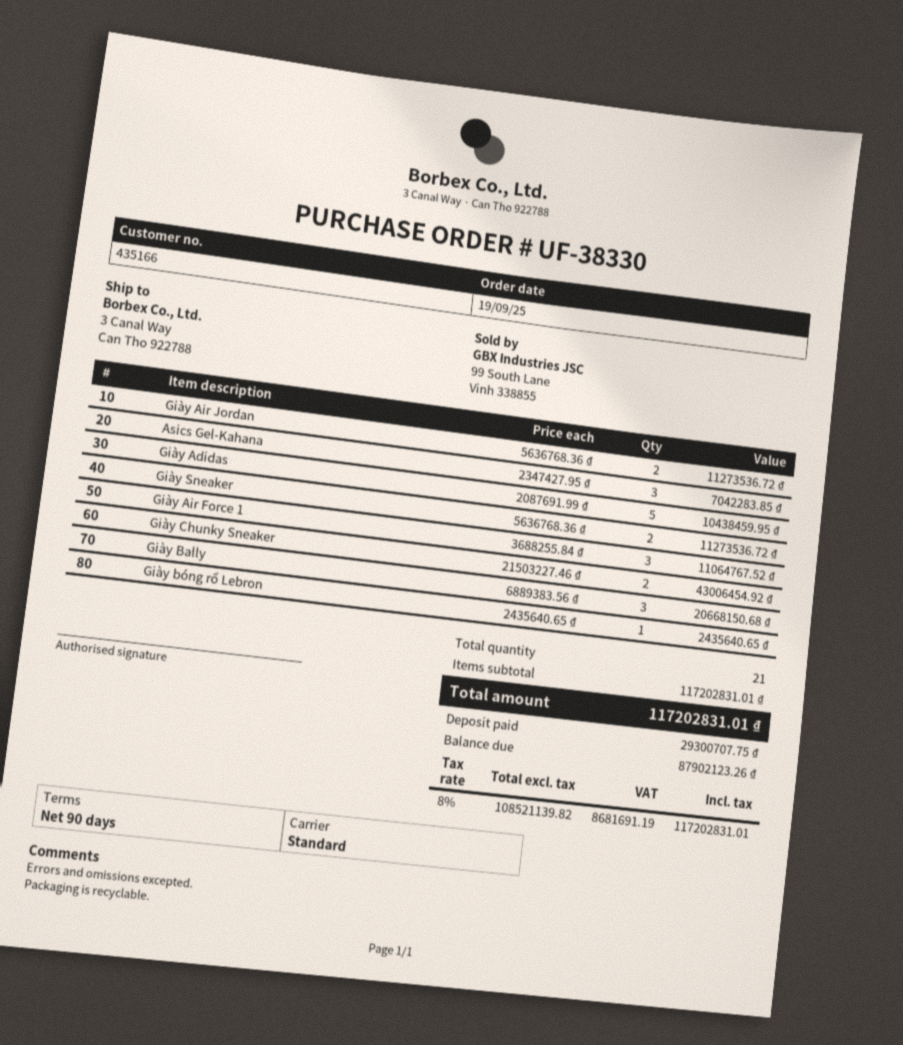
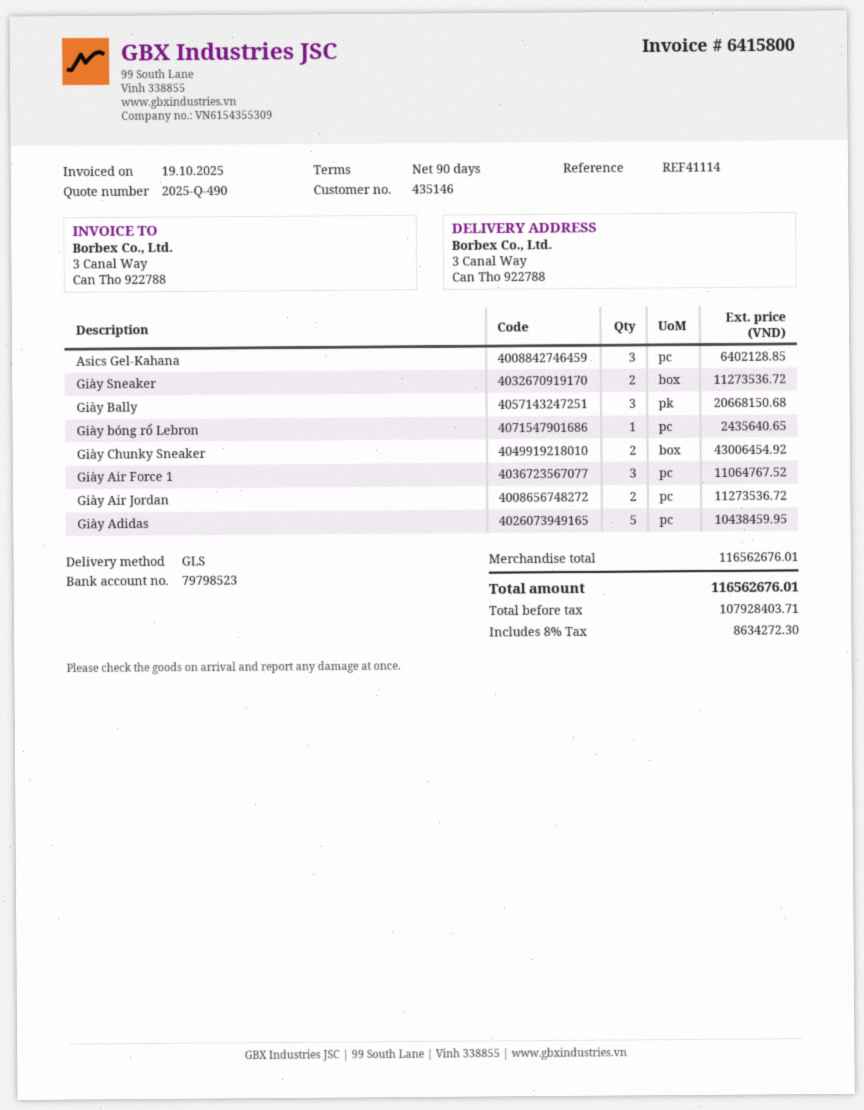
customer number: 435166 -> 435146
shipping method: standard -> GLS
Asics Gel-Kahana: 3 for 7042283.85 -> 3 for 6402128.85
subtotal: 117202831.01 -> 116562676.01
net: 108521139.82 -> 107928403.71
tax: 8% = 8681691.19 -> 8% = 8634272.30
total: 117202831.01 -> 116562676.01

